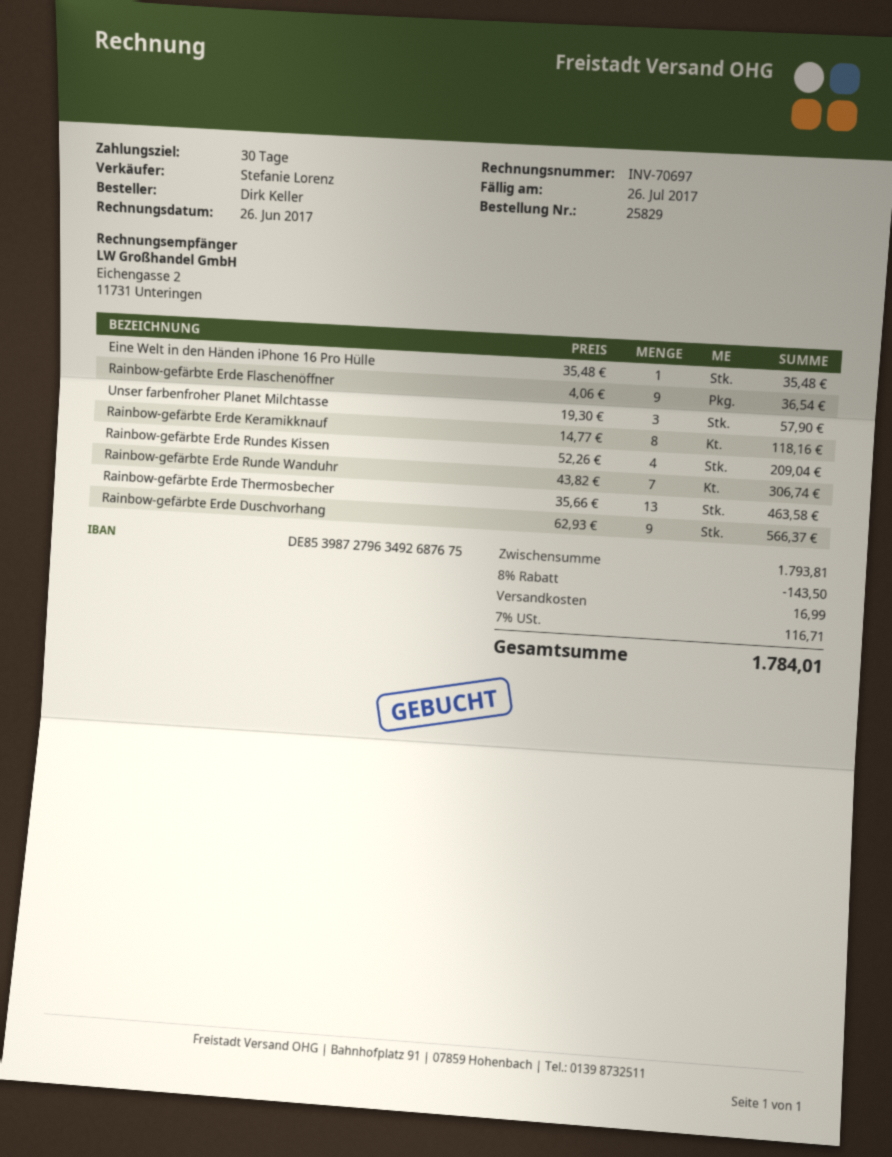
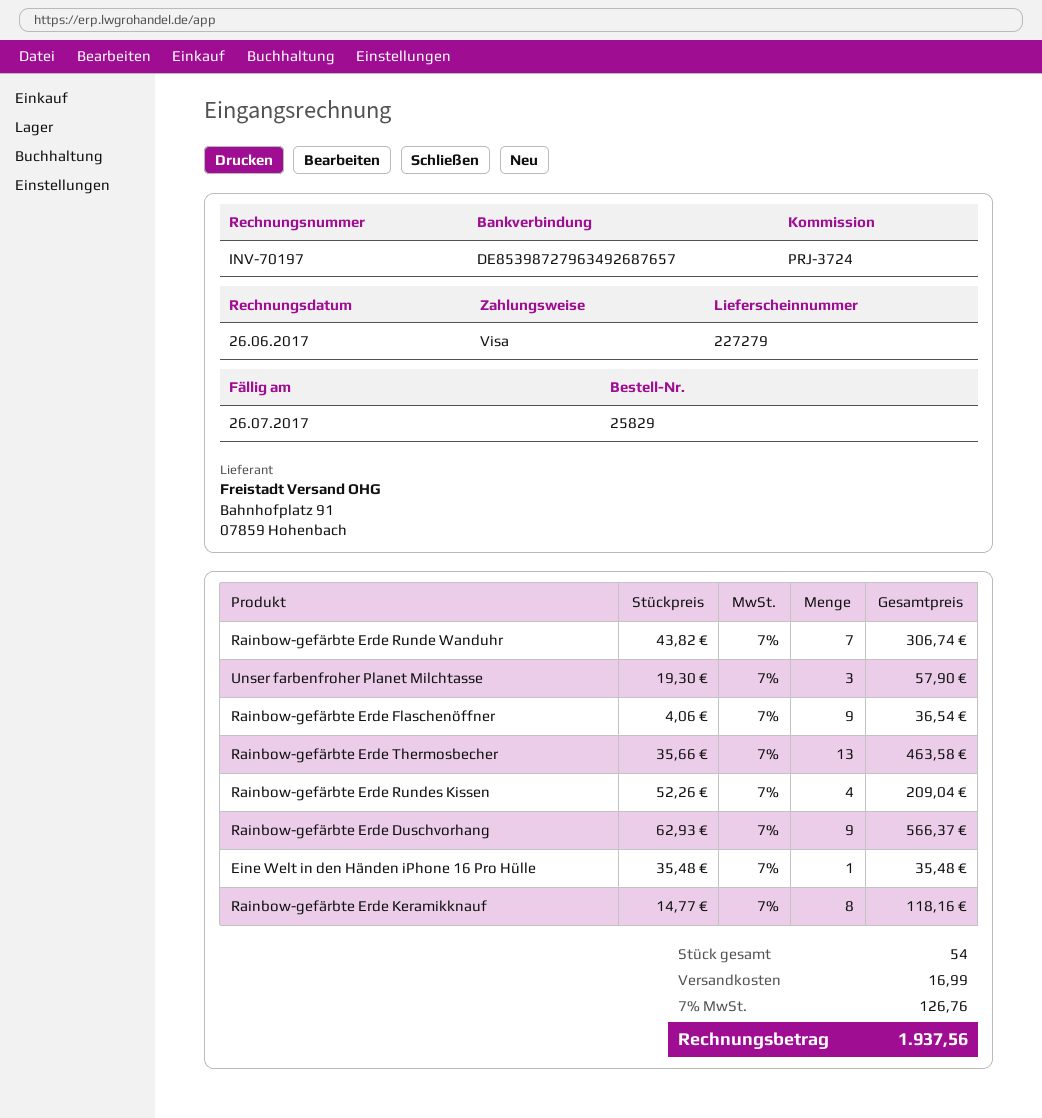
invoice number: INV-70697 -> INV-70197
bank account: DE85398727963492687675 -> DE85398727963492687657
discount: 8% = 143.50 -> none
tax: 7% = 116.71 -> 7% = 126.76
total: 1784.01 -> 1937.56

